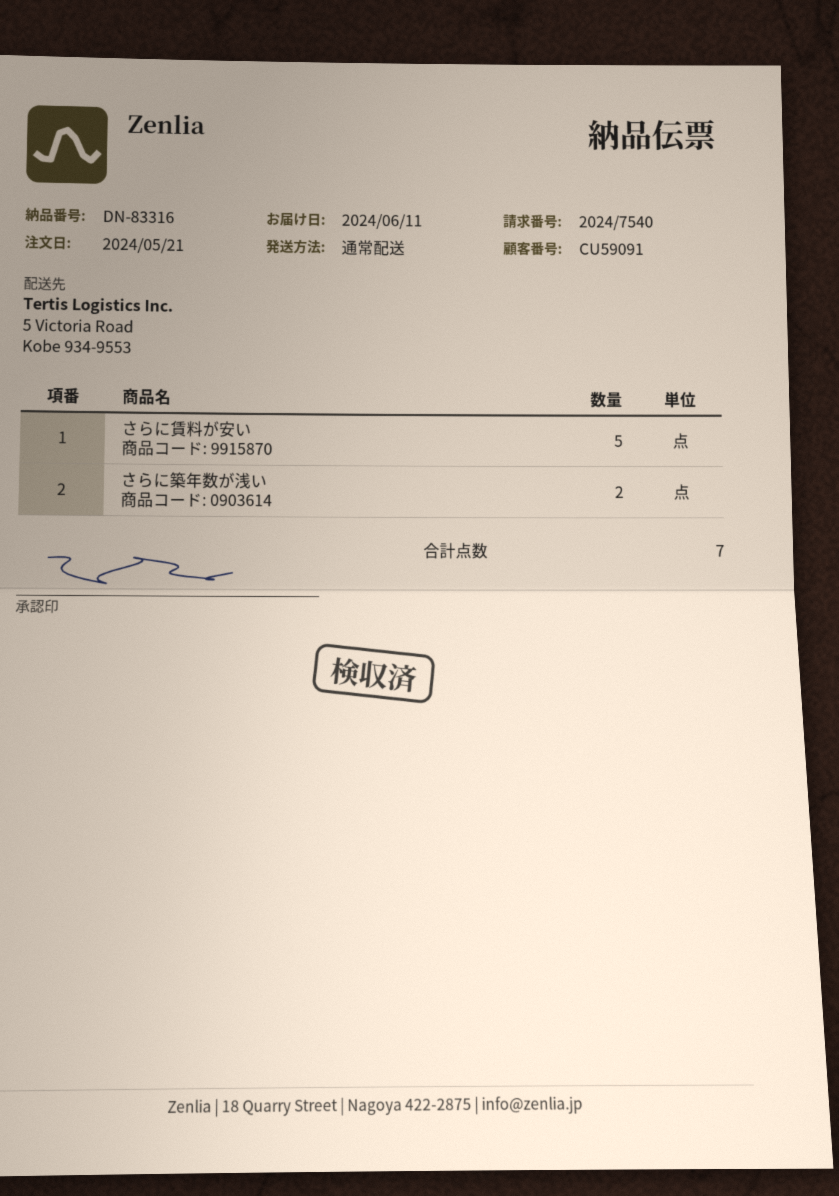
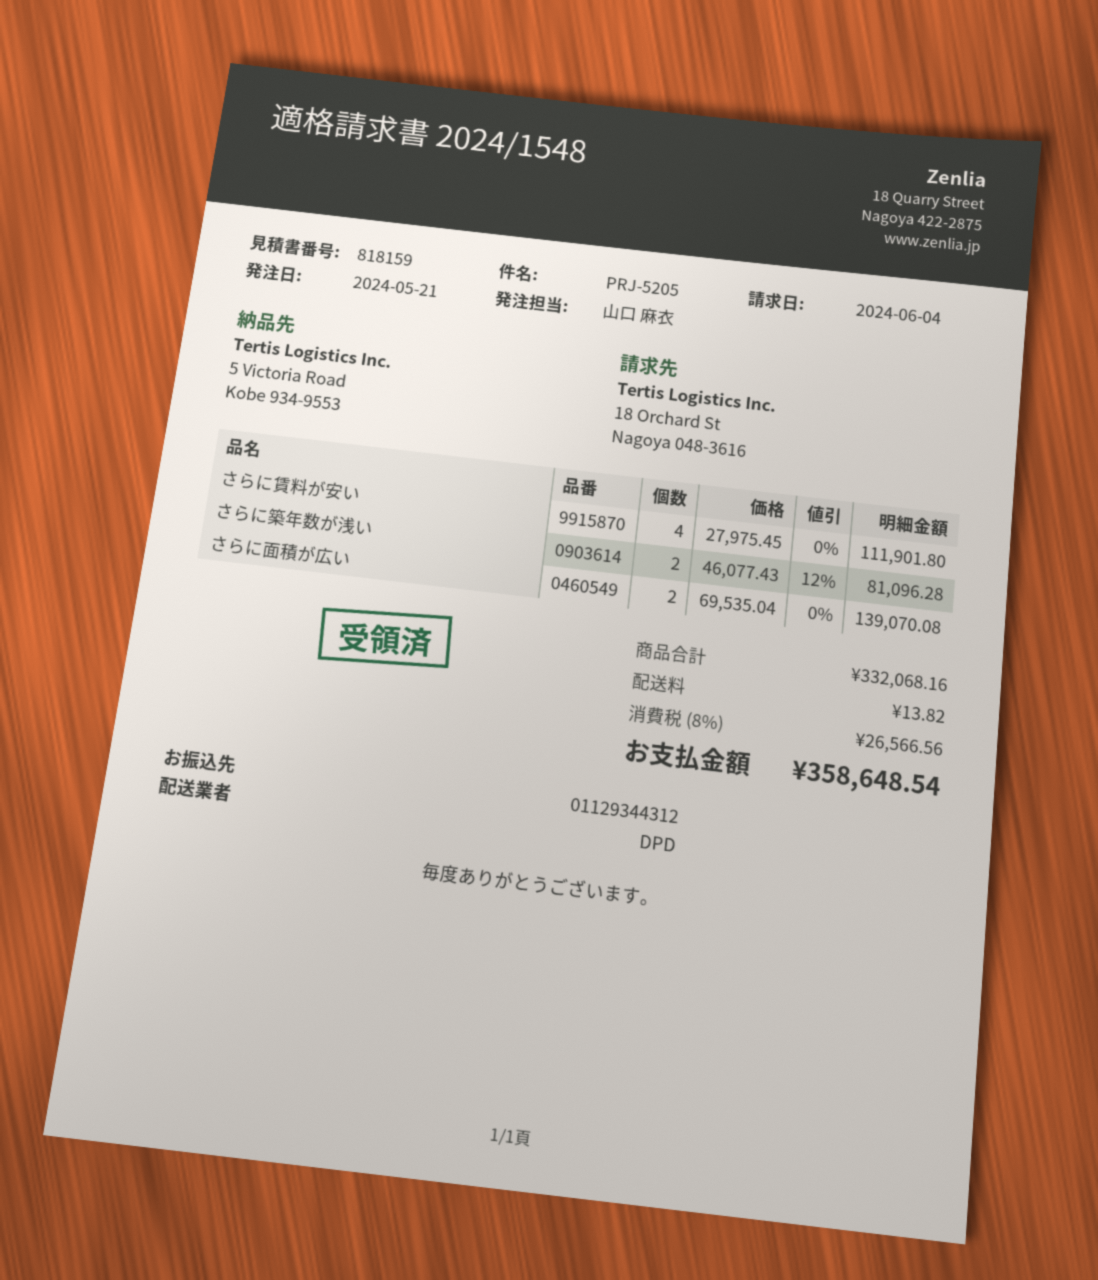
invoice number: 2024/7540 -> 2024/1548
shipping method: standard -> DPD
さらに賃料が安い: 5 -> 4
さらに面積が広い: none -> 2

